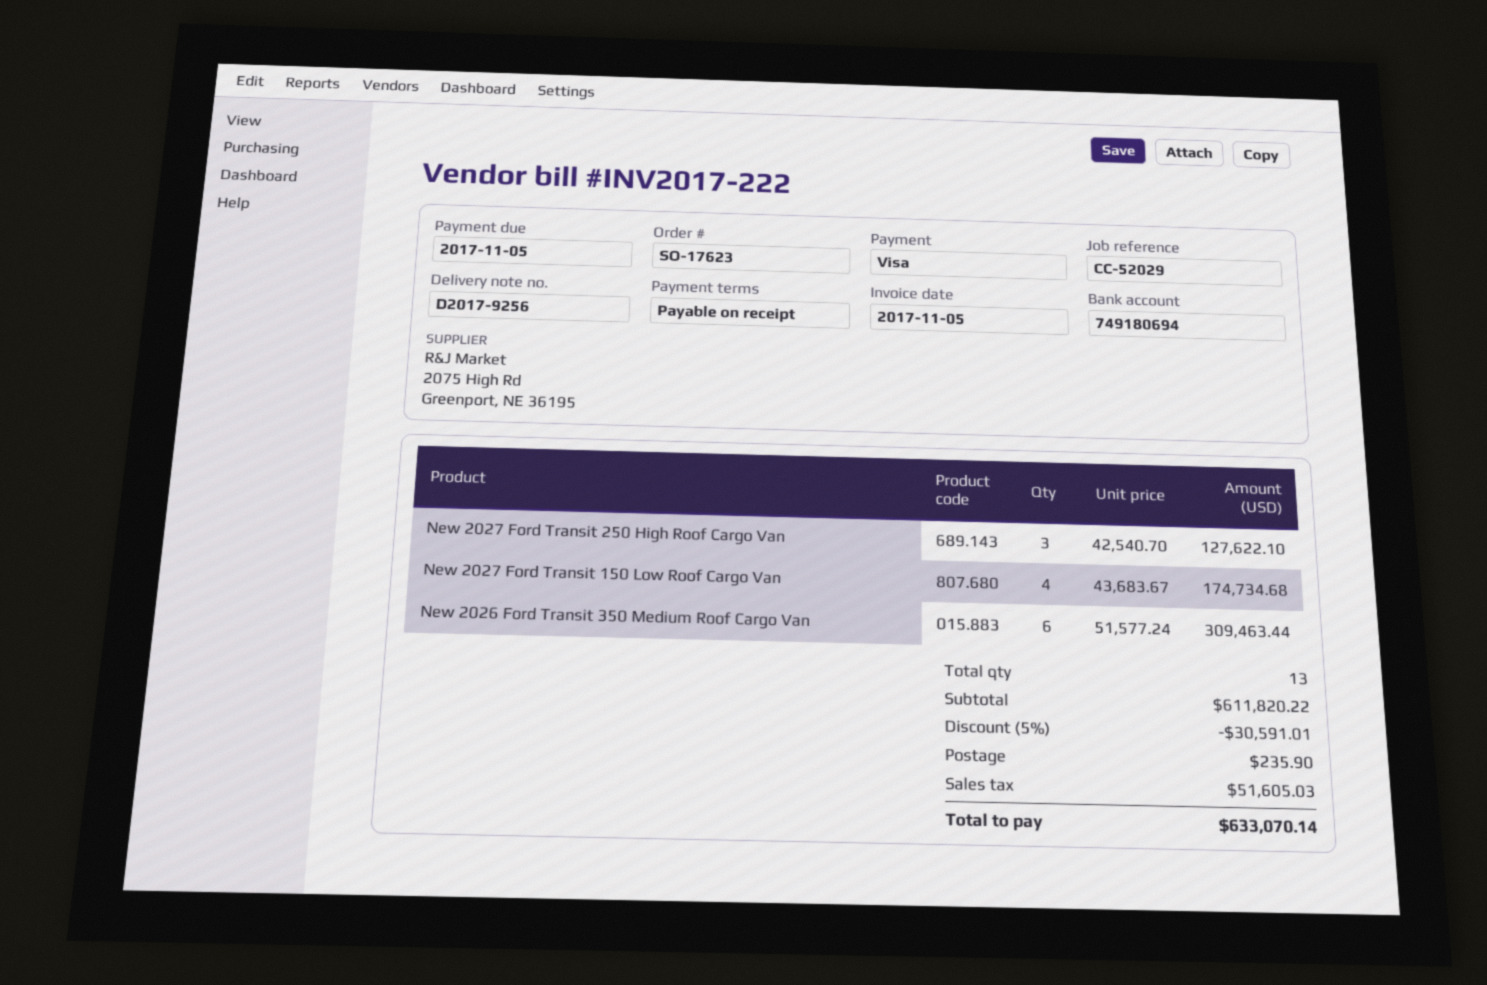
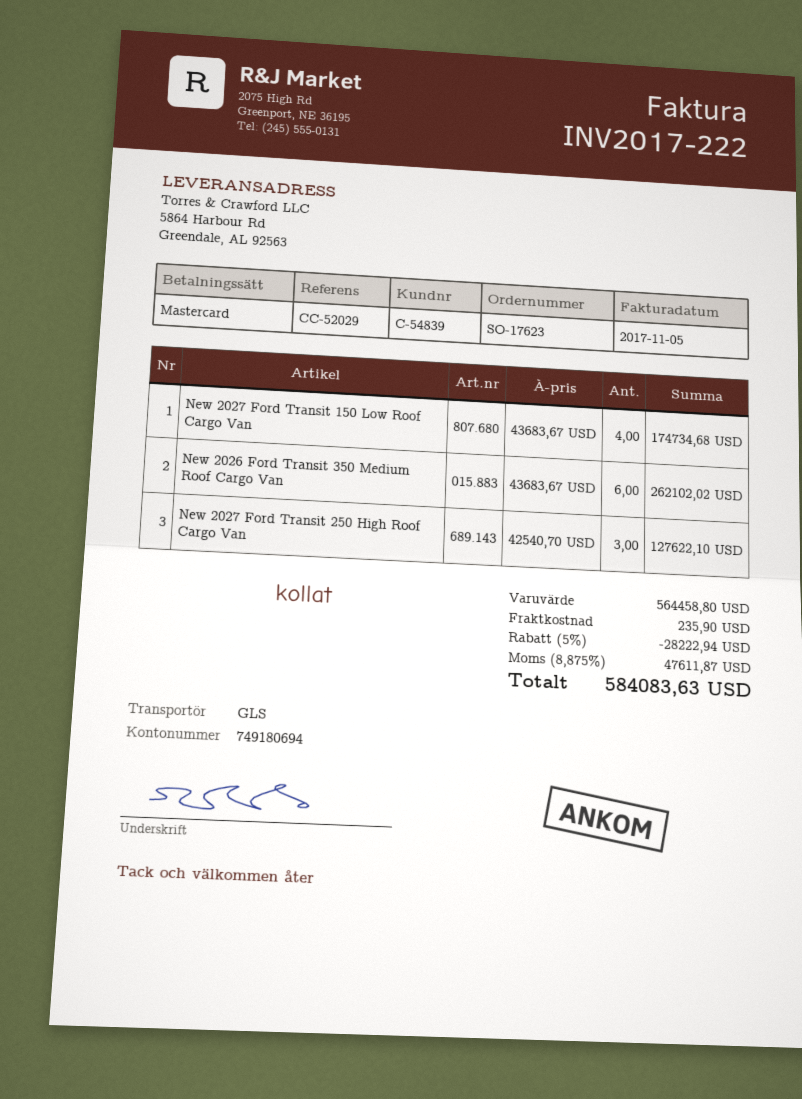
payment method: Visa -> Mastercard
New 2026 Ford Transit 350 Medium Roof Cargo Van: 6 x 51577.24 = 309463.44 -> 6 x 43683.67 = 262102.02
subtotal: 611820.22 -> 564458.80
discount: 5% = 30591.01 -> 5% = 28222.94
tax: 51605.03 -> 47611.87
total: 633070.14 -> 584083.63

